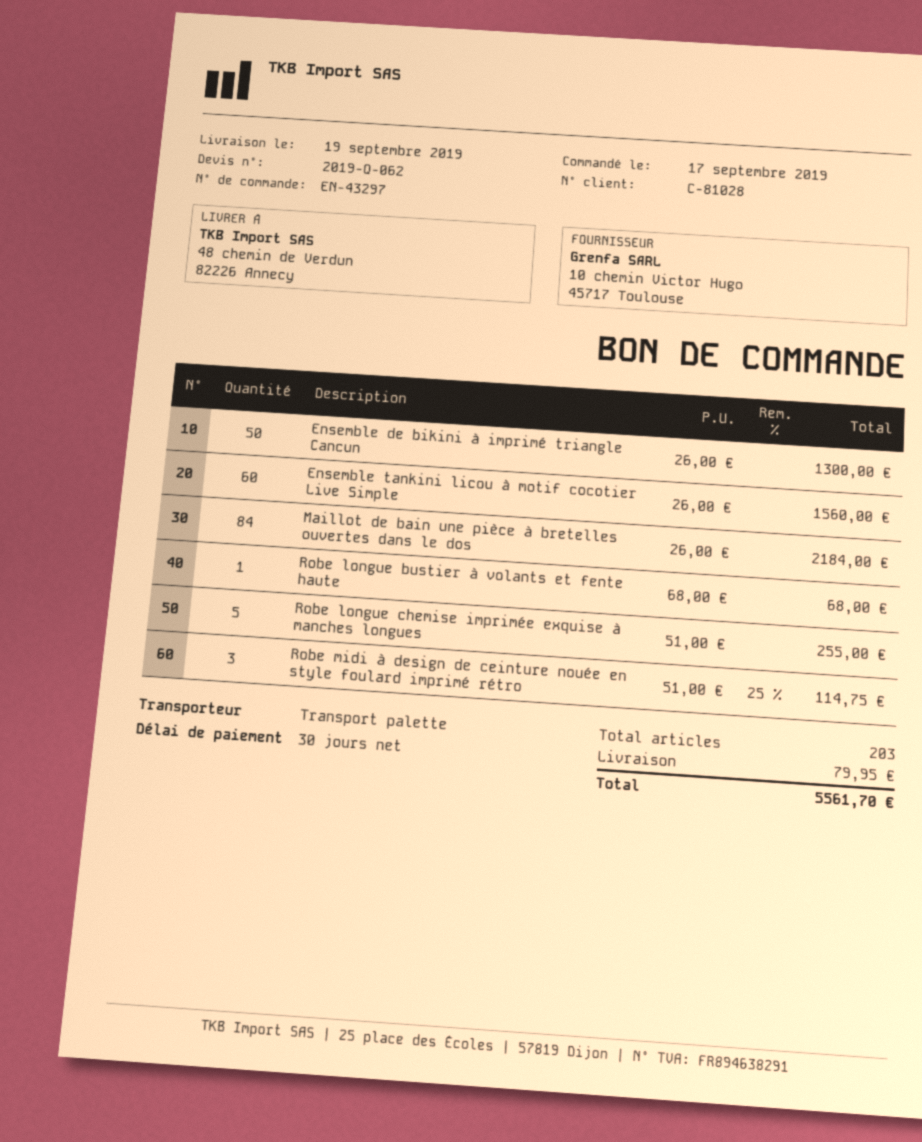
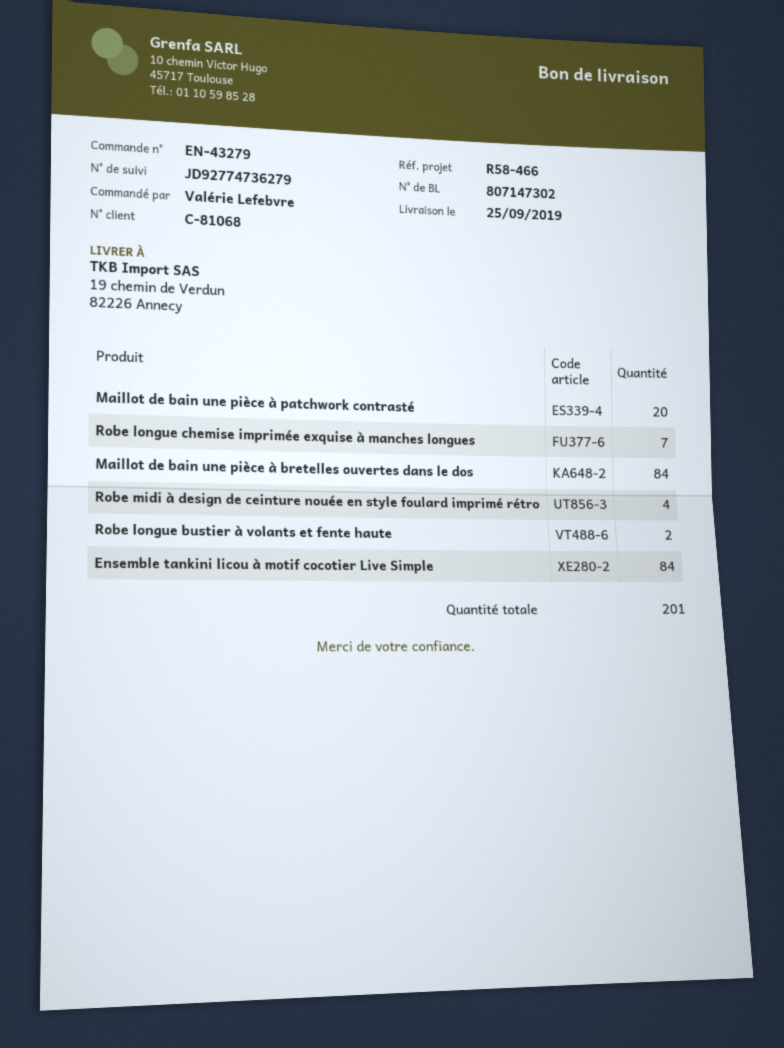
order number: EN-43297 -> EN-43279
delivery date: 2019-09-19 -> 2019-09-25
customer number: C-81028 -> C-81068
ship to: 48 chemin de Verdun, 82226 Annecy -> 19 chemin de Verdun, 82226 Annecy
Ensemble de bikini à imprimé triangle Cancun: 50 -> none
Ensemble tankini licou à motif cocotier Live Simple: 60 -> 84
Robe longue bustier à volants et fente haute: 1 -> 2
Robe longue chemise imprimée exquise à manches longues: 5 -> 7
Robe midi à design de ceinture nouée en style foulard imprimé rétro: 3 -> 4
Maillot de bain une pièce à patchwork contrasté: none -> 20
total quantity: 203 -> 201

